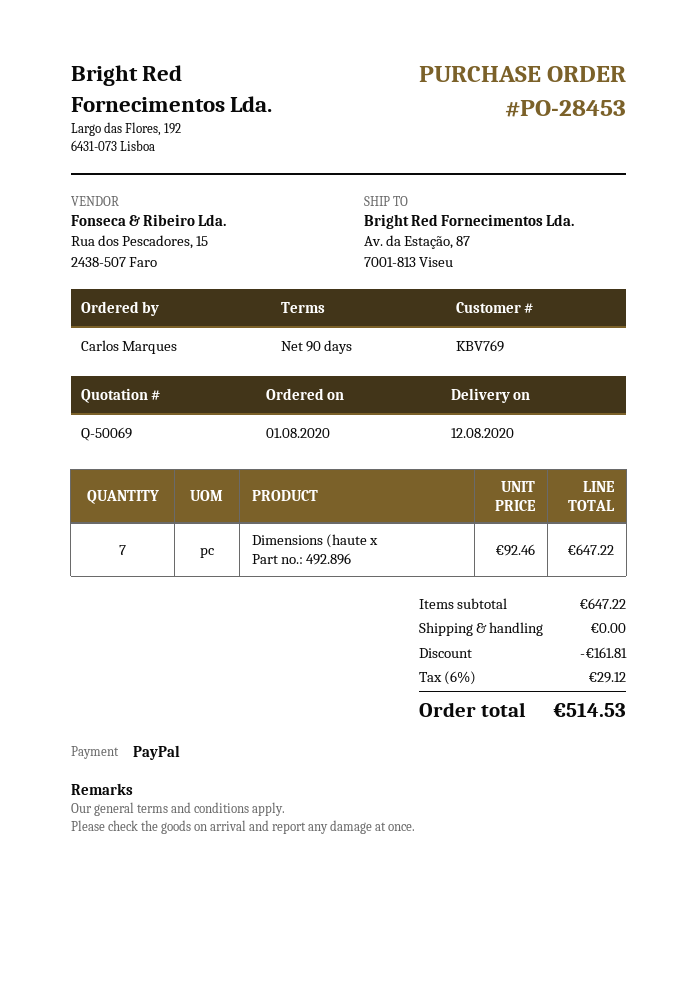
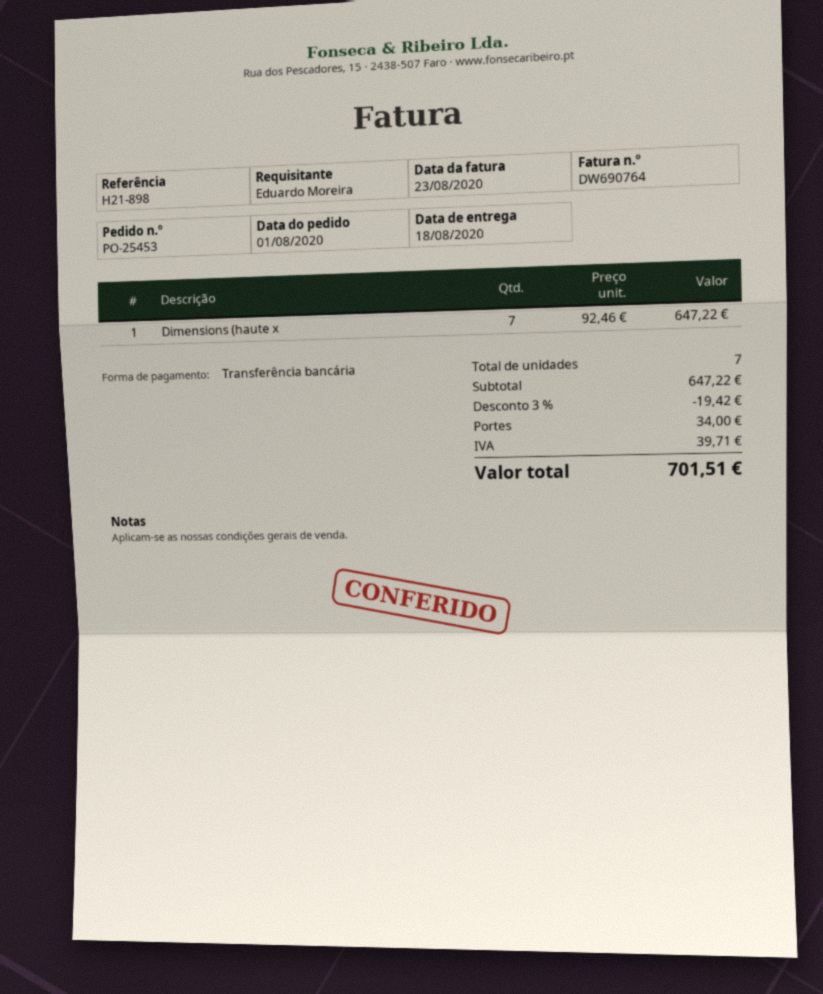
order number: PO-28453 -> PO-25453
delivery date: 2020-08-12 -> 2020-08-18
ordered by: Carlos Marques -> Eduardo Moreira
payment method: PayPal -> bank transfer
discount: 161.81 -> 19.42
shipping: 0.00 -> 34.00
tax: 29.12 -> 39.71
total: 514.53 -> 701.51

